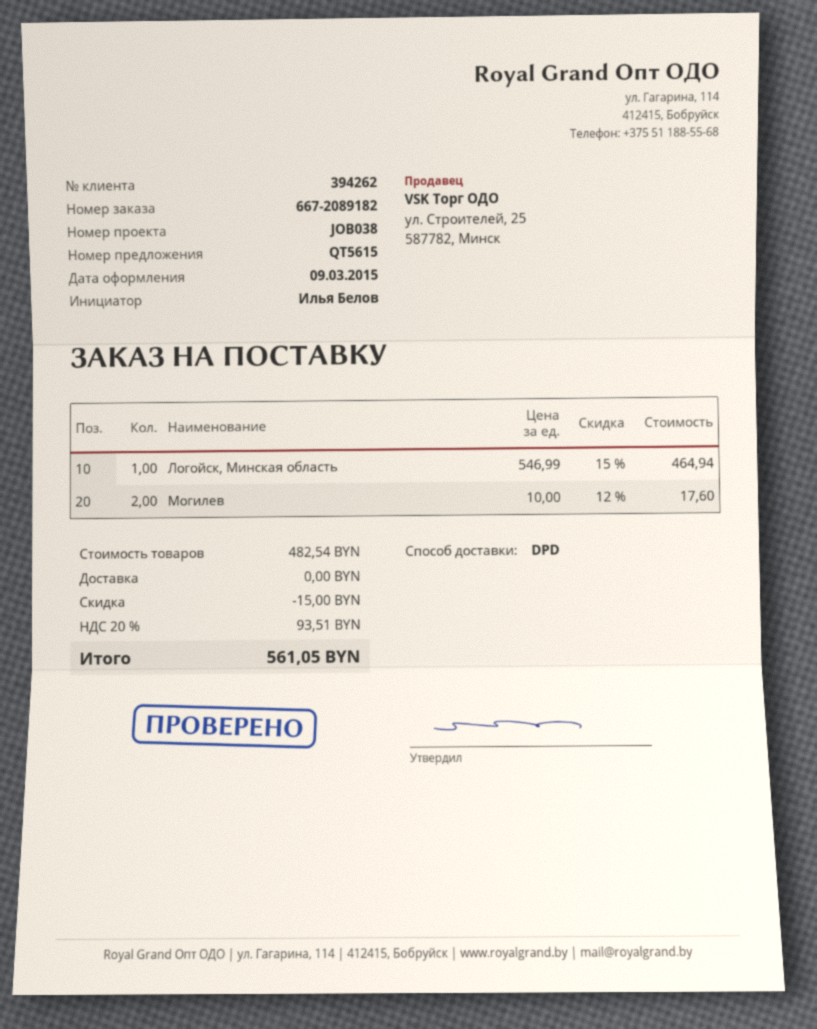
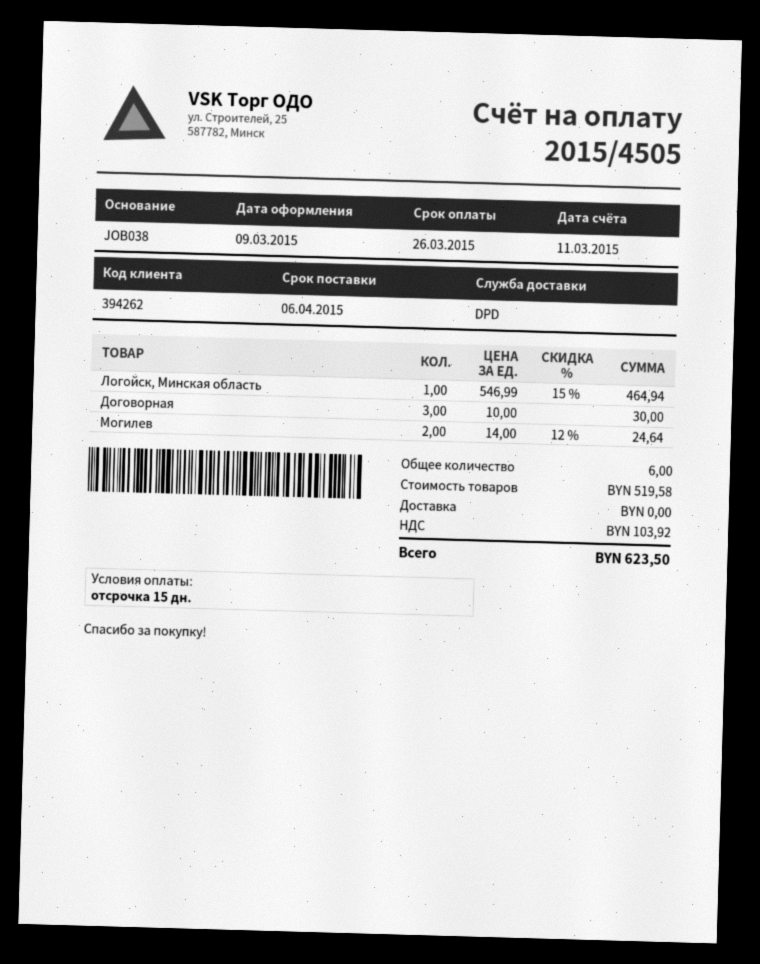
Могилев: 2 x 10.00 - 12% = 17.60 -> 2 x 14.00 - 12% = 24.64
Договорная: none -> 3 x 10.00 = 30.00
subtotal: 482.54 -> 519.58
discount: 15.00 -> none
tax: 93.51 -> 103.92
total: 561.05 -> 623.50

